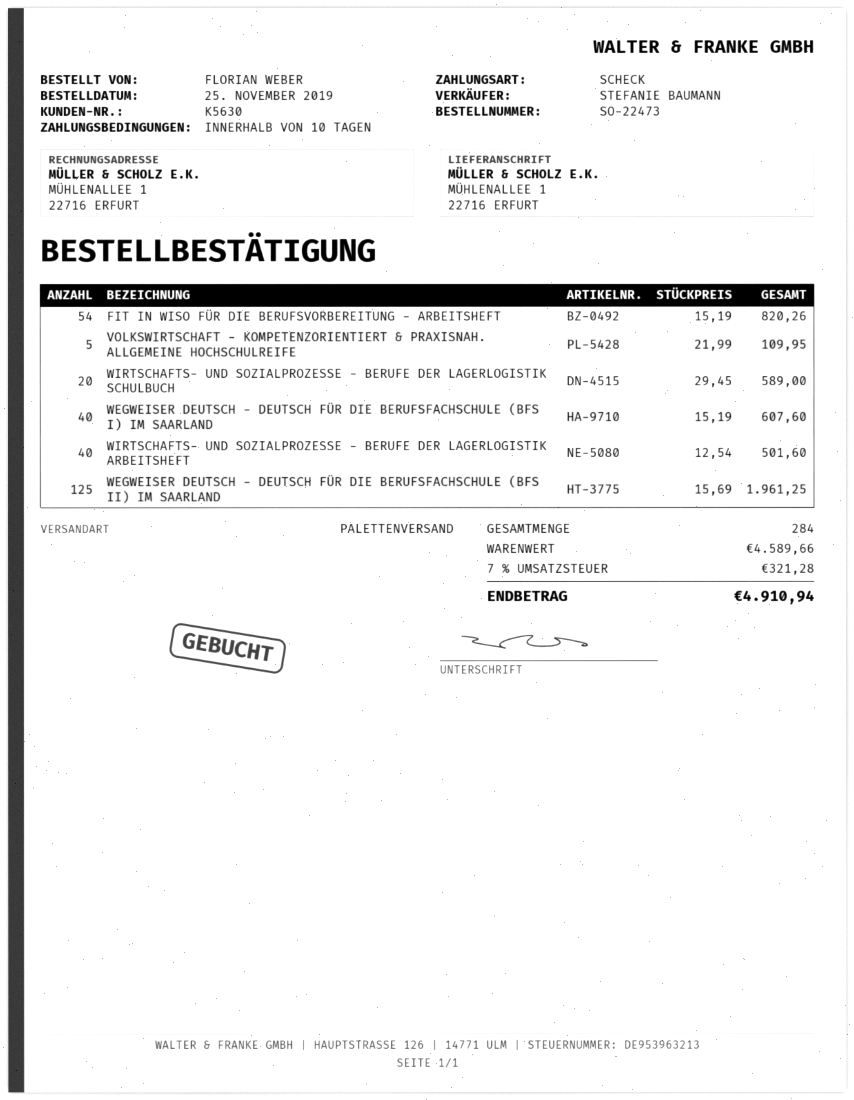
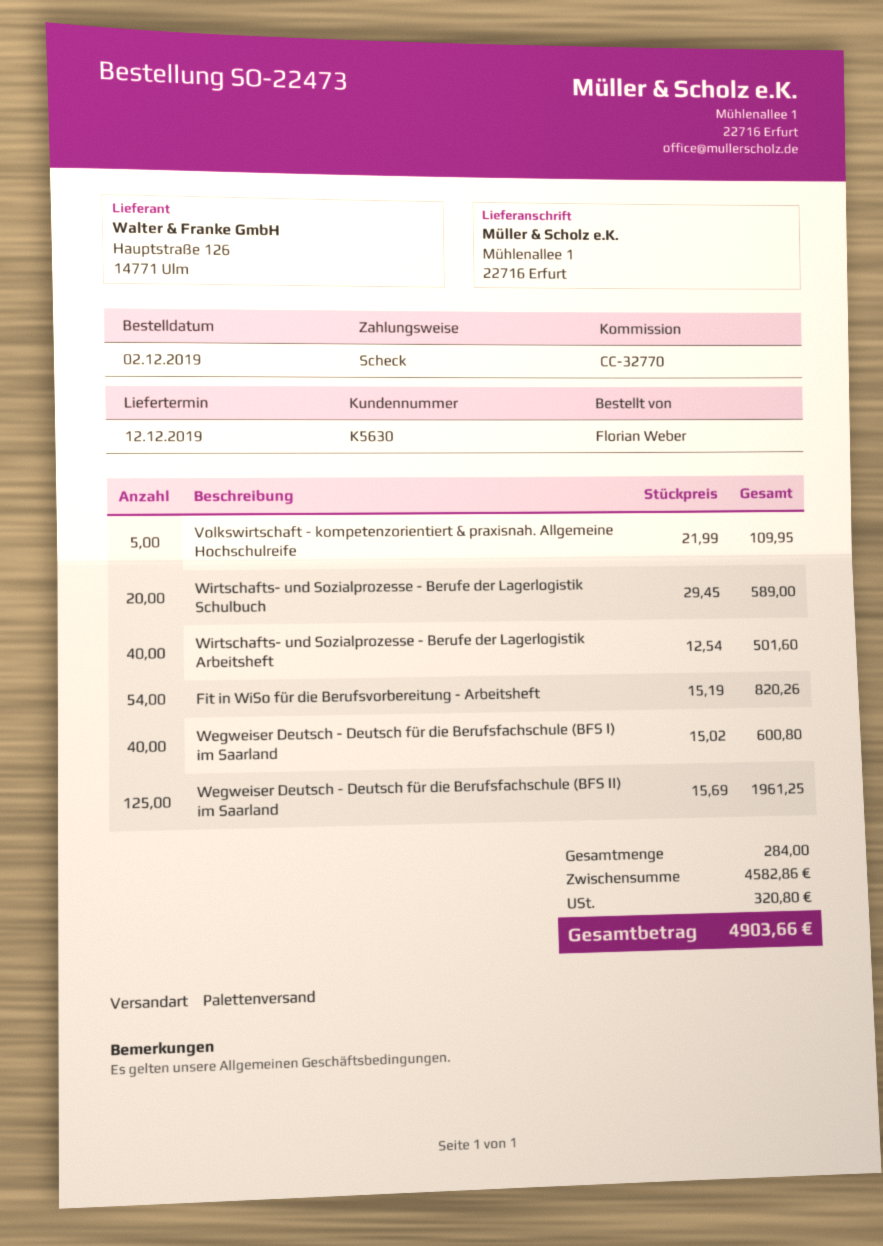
order date: 2019-11-25 -> 2019-12-02
WEGWEISER DEUTSCH - DEUTSCH FÜR DIE BERUFSFACHSCHULE (BFS I) IM SAARLAND: 40 x 15.19 = 607.60 -> 40 x 15.02 = 600.80
subtotal: 4589.66 -> 4582.86
tax: 321.28 -> 320.80
total: 4910.94 -> 4903.66

